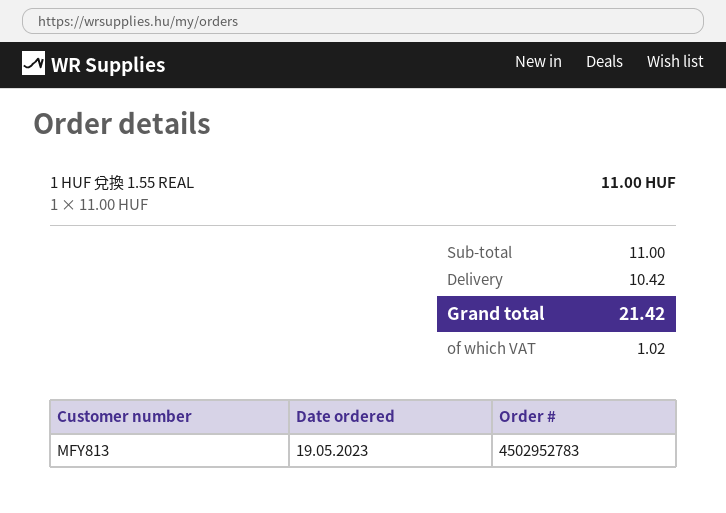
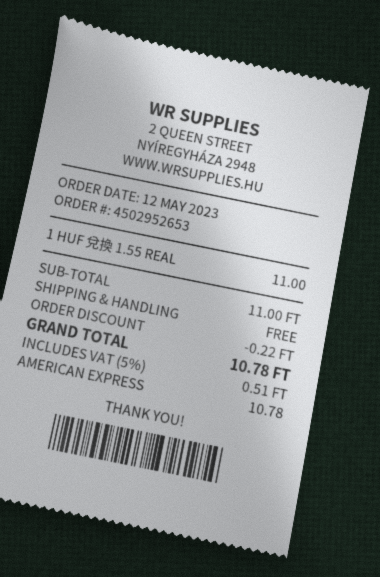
order number: 4502952783 -> 4502952653
order date: 2023-05-19 -> 2023-05-12
discount: none -> 0.22
shipping: 10.42 -> 0.00
tax: 1.02 -> 0.51
total: 21.42 -> 10.78

